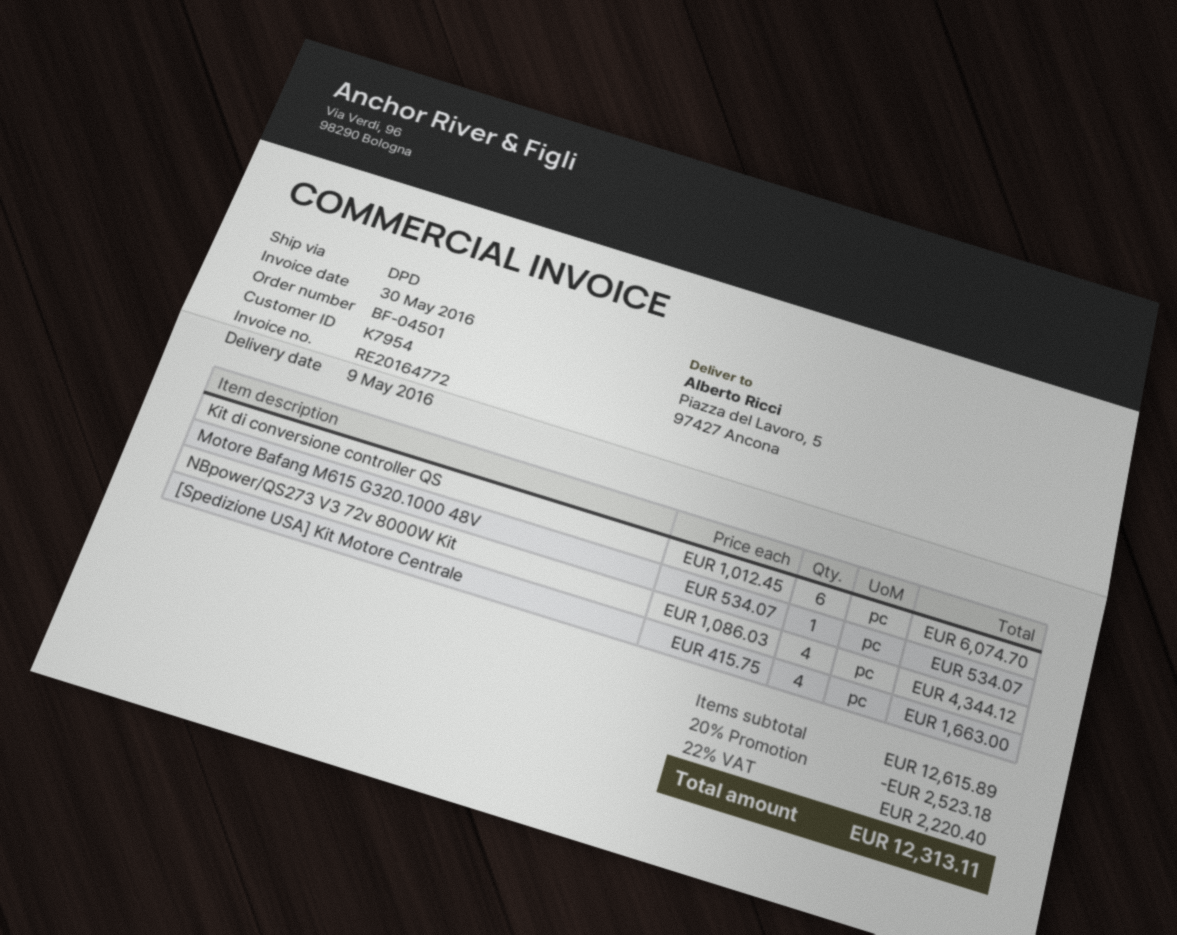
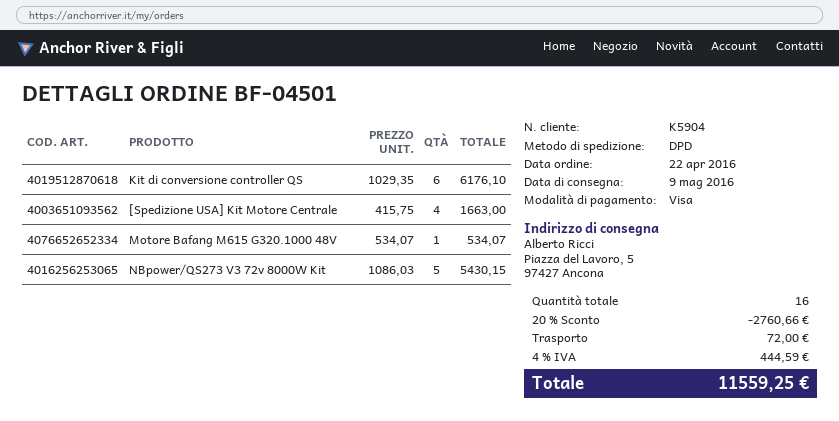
customer number: K7954 -> K5904
Kit di conversione controller QS: 6 x 1012.45 = 6074.70 -> 6 x 1029.35 = 6176.10
NBpower/QS273 V3 72v 8000W Kit: 4 x 1086.03 = 4344.12 -> 5 x 1086.03 = 5430.15
discount: 20% = 2523.18 -> 20% = 2760.66
shipping: none -> 72.00
tax: 22% = 2220.40 -> 4% = 444.59
total: 12313.11 -> 11559.25

